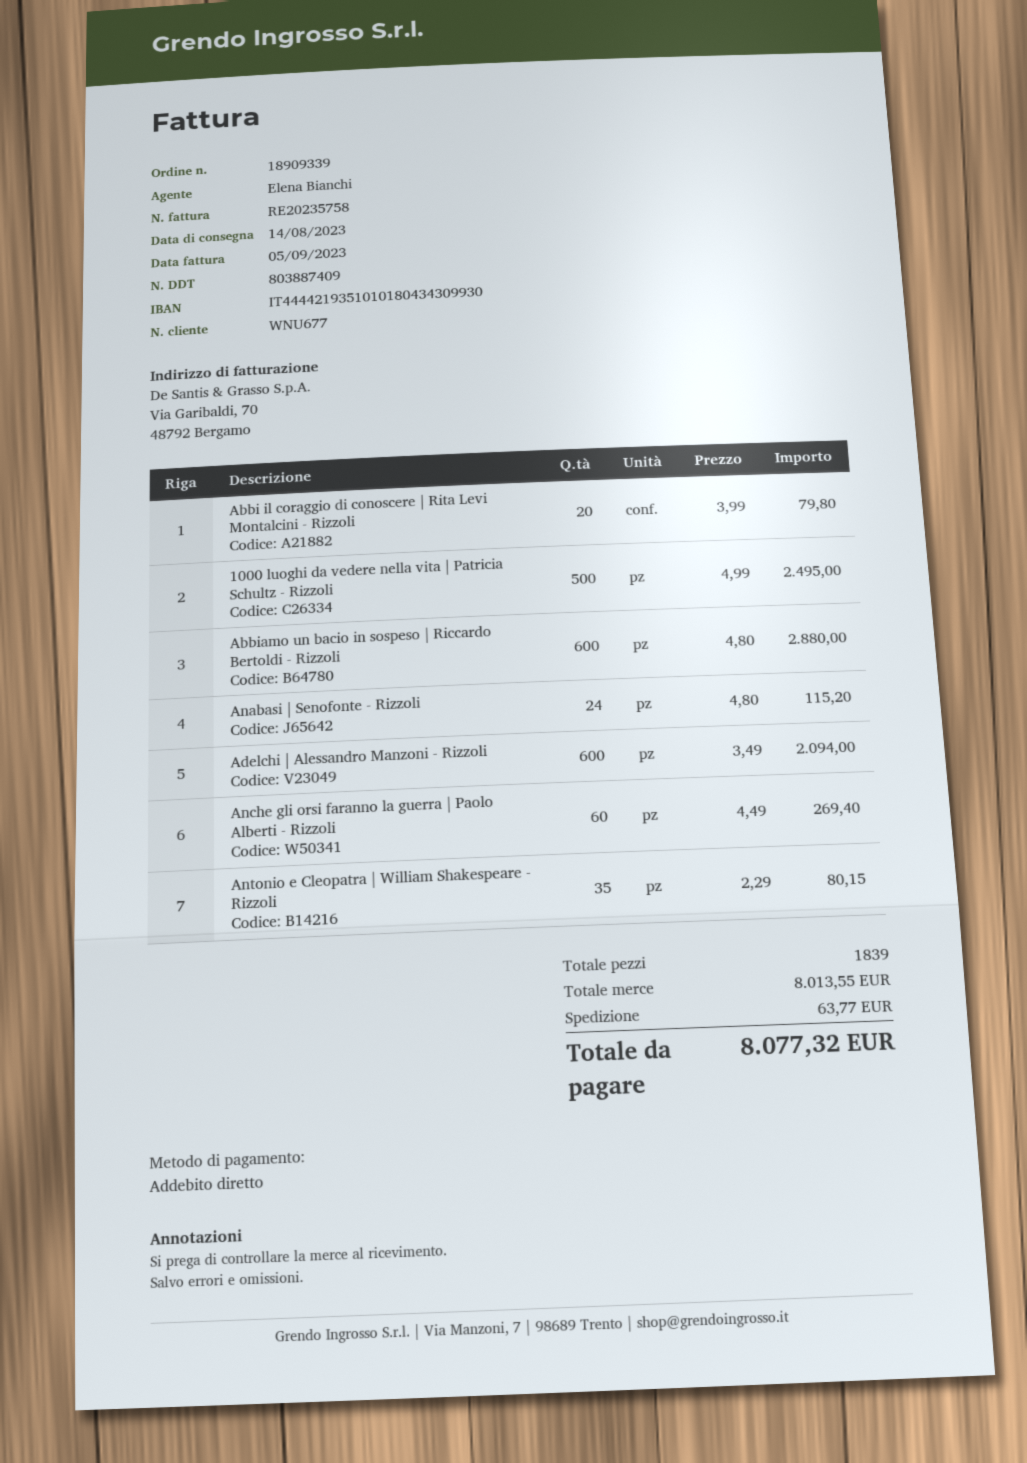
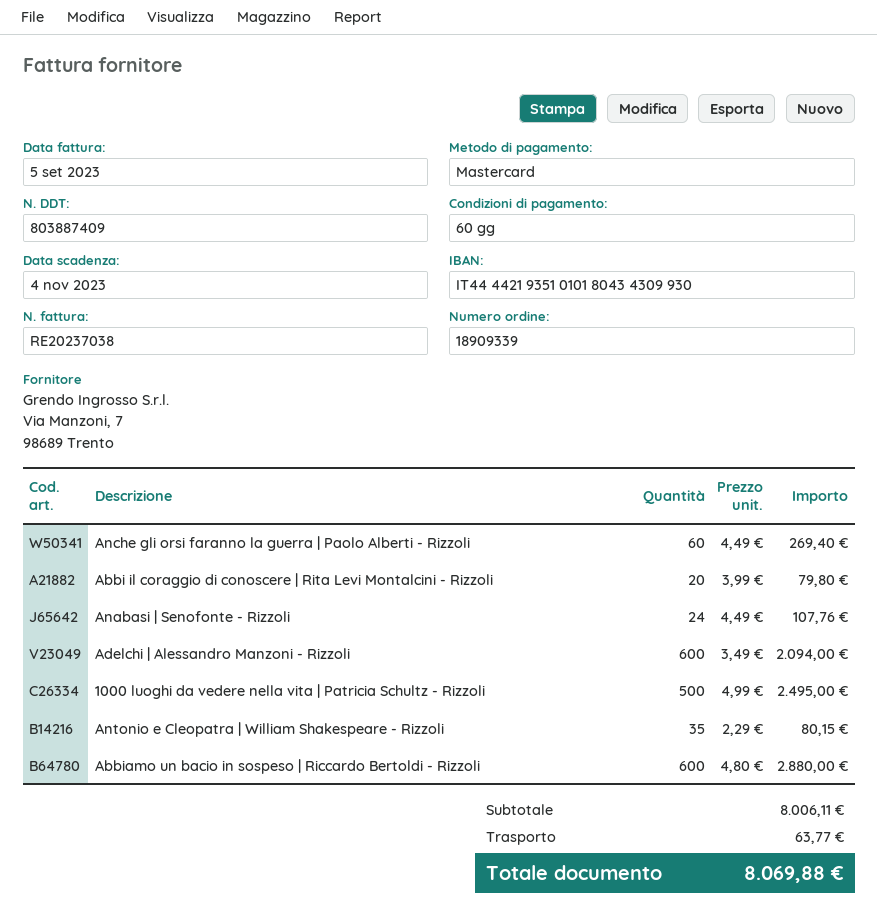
invoice number: RE20235758 -> RE20237038
payment method: direct debit -> Mastercard
Anabasi | Senofonte - Rizzoli: 24 x 4.80 = 115.20 -> 24 x 4.49 = 107.76
subtotal: 8013.55 -> 8006.11
total: 8077.32 -> 8069.88

